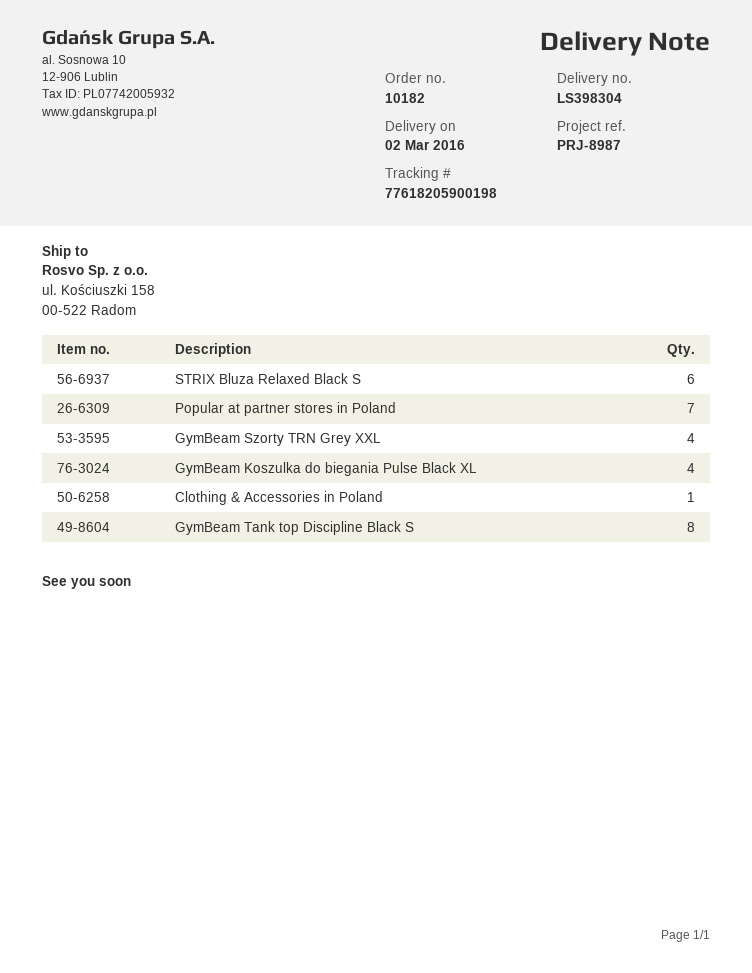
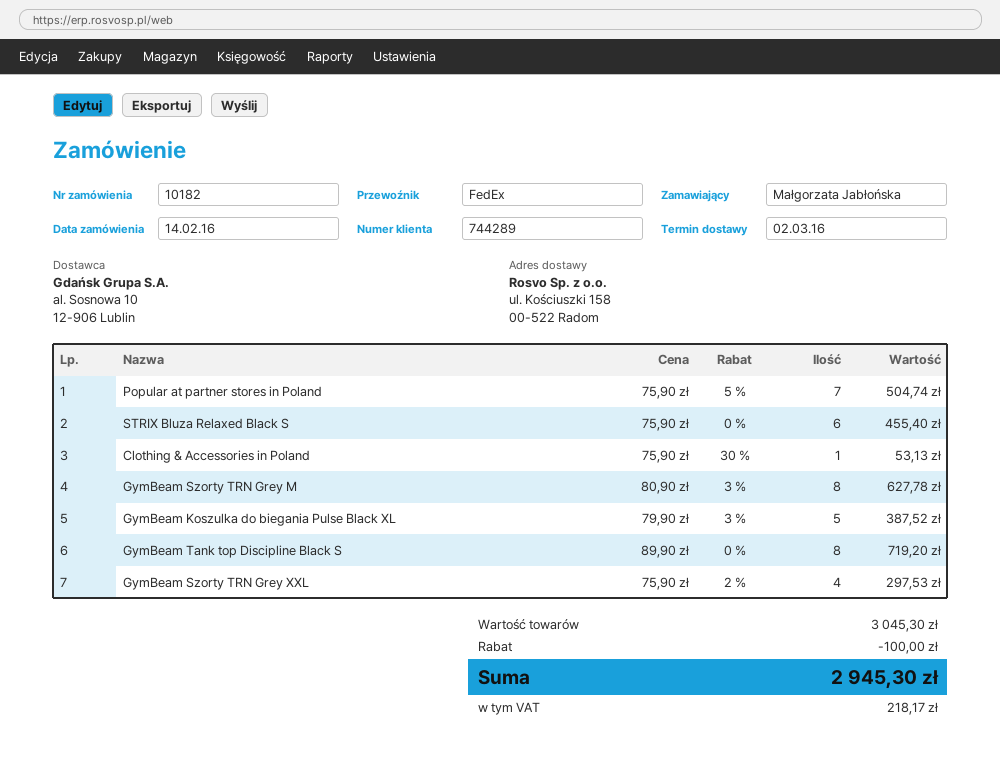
GymBeam Koszulka do biegania Pulse Black XL: 4 -> 5
GymBeam Szorty TRN Grey M: none -> 8

